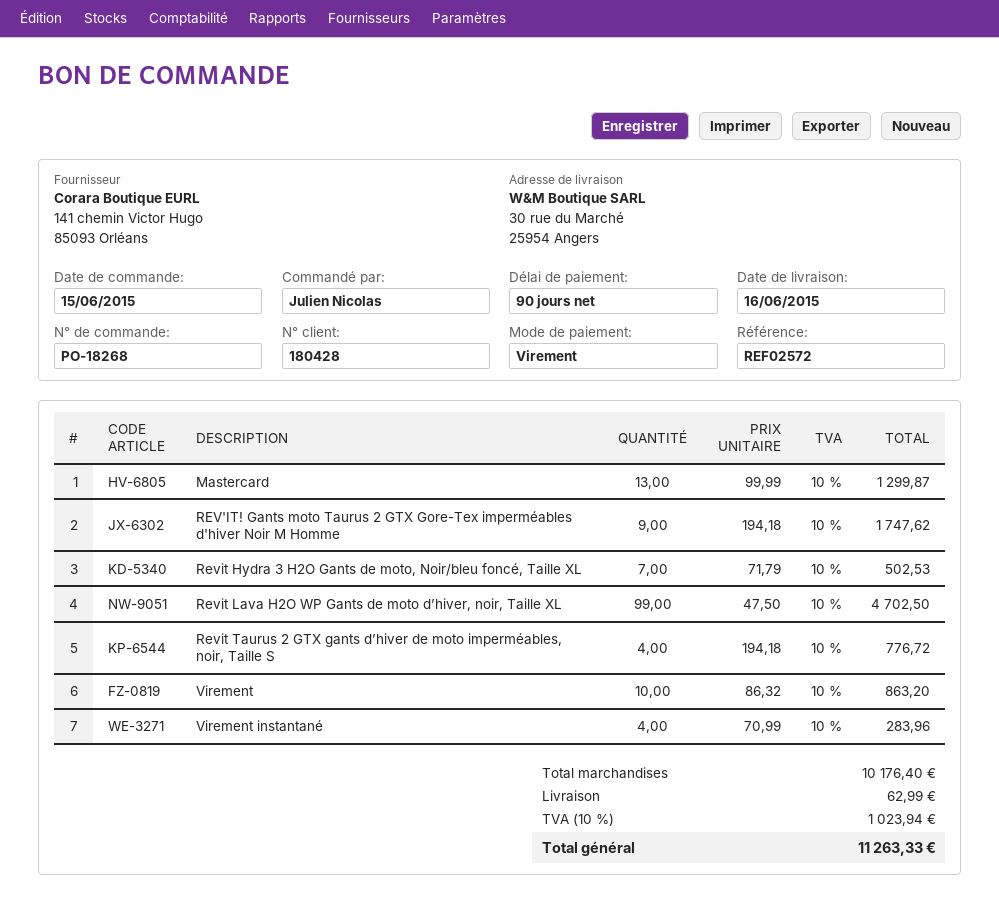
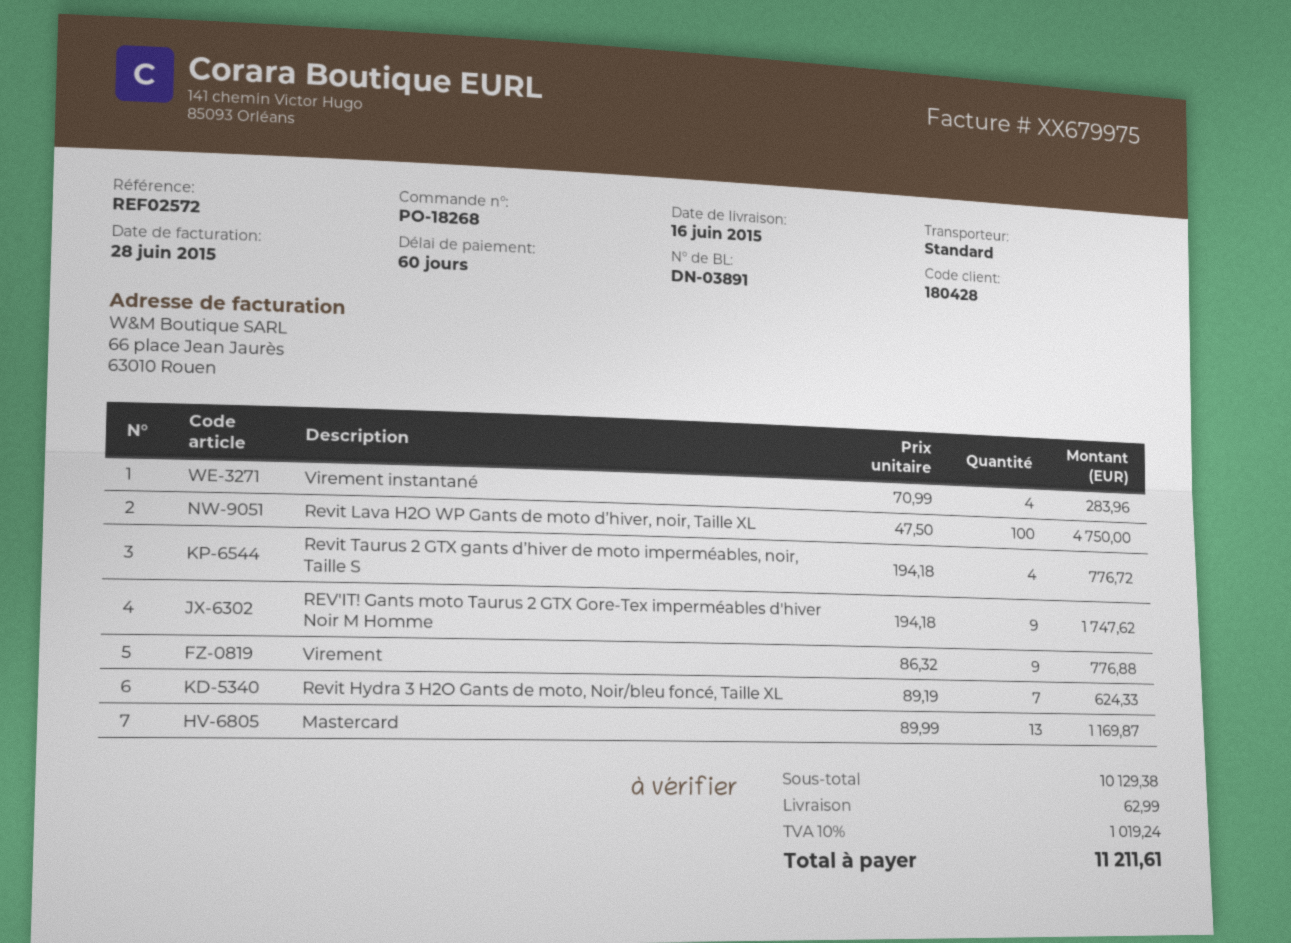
payment terms: 90 days -> 60 days
Mastercard: 13 x 99.99 = 1299.87 -> 13 x 89.99 = 1169.87
Revit Hydra 3 H2O Gants de moto, Noir/bleu foncé, Taille XL: 7 x 71.79 = 502.53 -> 7 x 89.19 = 624.33
Revit Lava H2O WP Gants de moto d’hiver, noir, Taille XL: 99 x 47.50 = 4702.50 -> 100 x 47.50 = 4750.00
Virement: 10 x 86.32 = 863.20 -> 9 x 86.32 = 776.88
subtotal: 10176.40 -> 10129.38
tax: 10% = 1023.94 -> 10% = 1019.24
total: 11263.33 -> 11211.61

